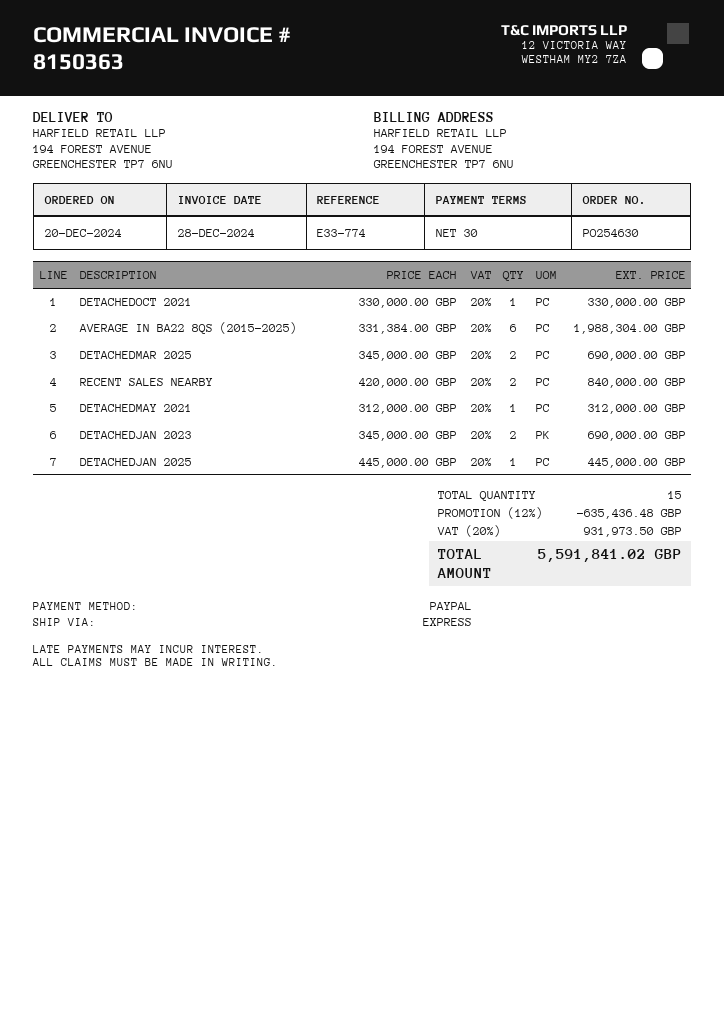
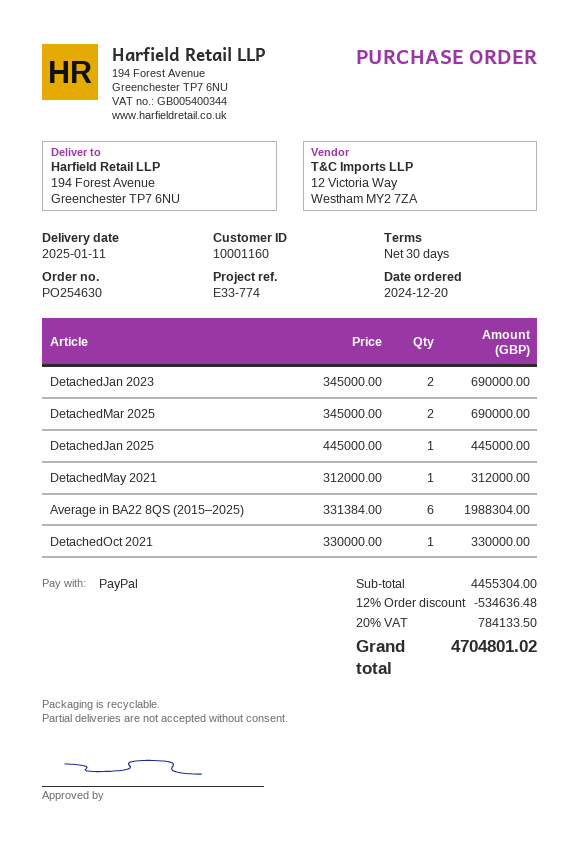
RECENT SALES NEARBY: 2 x 420000.00 = 840000.00 -> none
discount: 12% = 635436.48 -> 12% = 534636.48
tax: 20% = 931973.50 -> 20% = 784133.50
total: 5591841.02 -> 4704801.02

